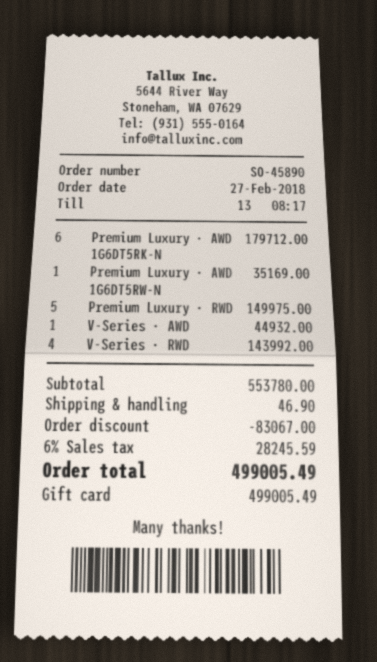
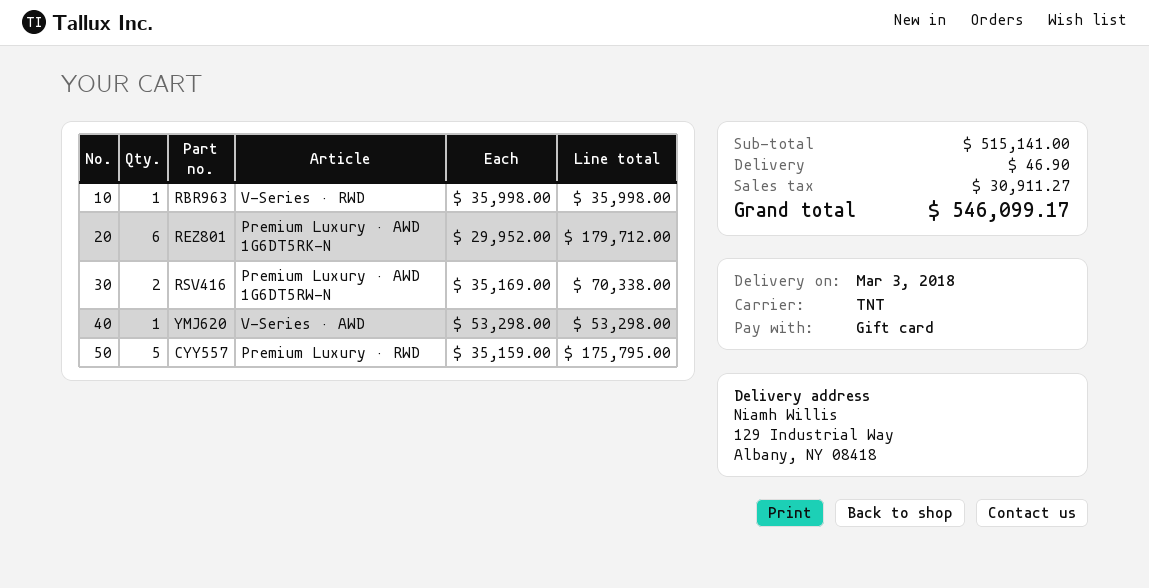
Premium Luxury · AWD 1G6DT5RW-N: 1 for 35169.00 -> 2 for 70338.00
Premium Luxury · RWD: 5 for 149975.00 -> 5 for 175795.00
V-Series · AWD: 1 for 44932.00 -> 1 for 53298.00
V-Series · RWD: 4 for 143992.00 -> 1 for 35998.00
subtotal: 553780.00 -> 515141.00
discount: 83067.00 -> none
tax: 28245.59 -> 30911.27
total: 499005.49 -> 546099.17

